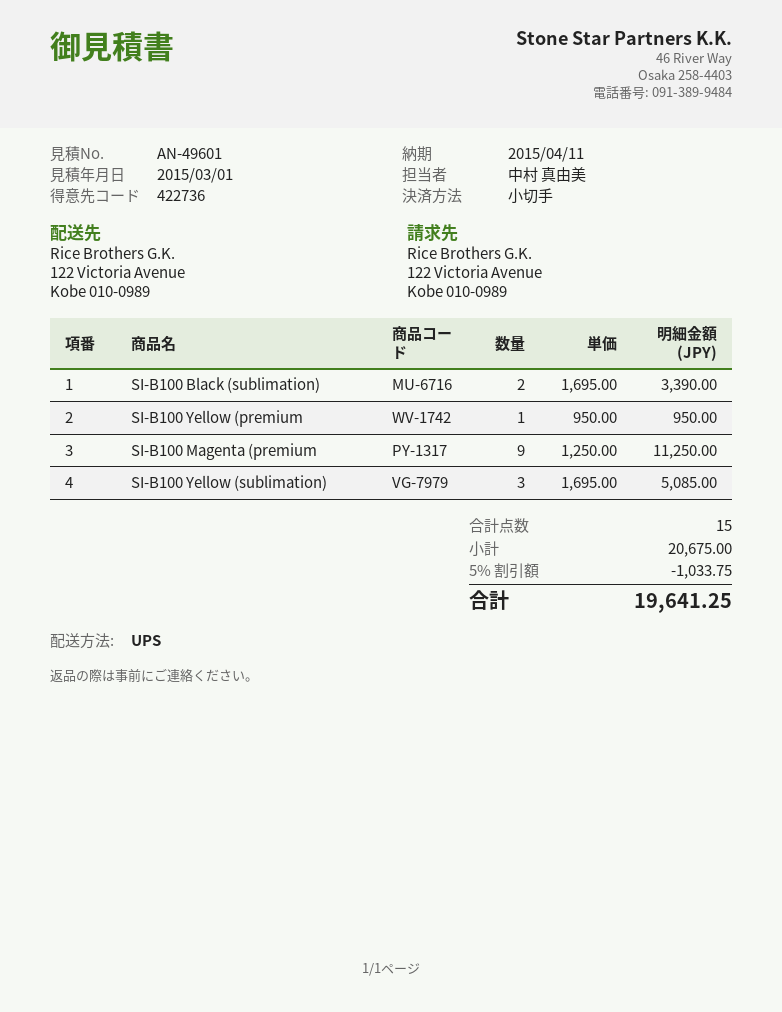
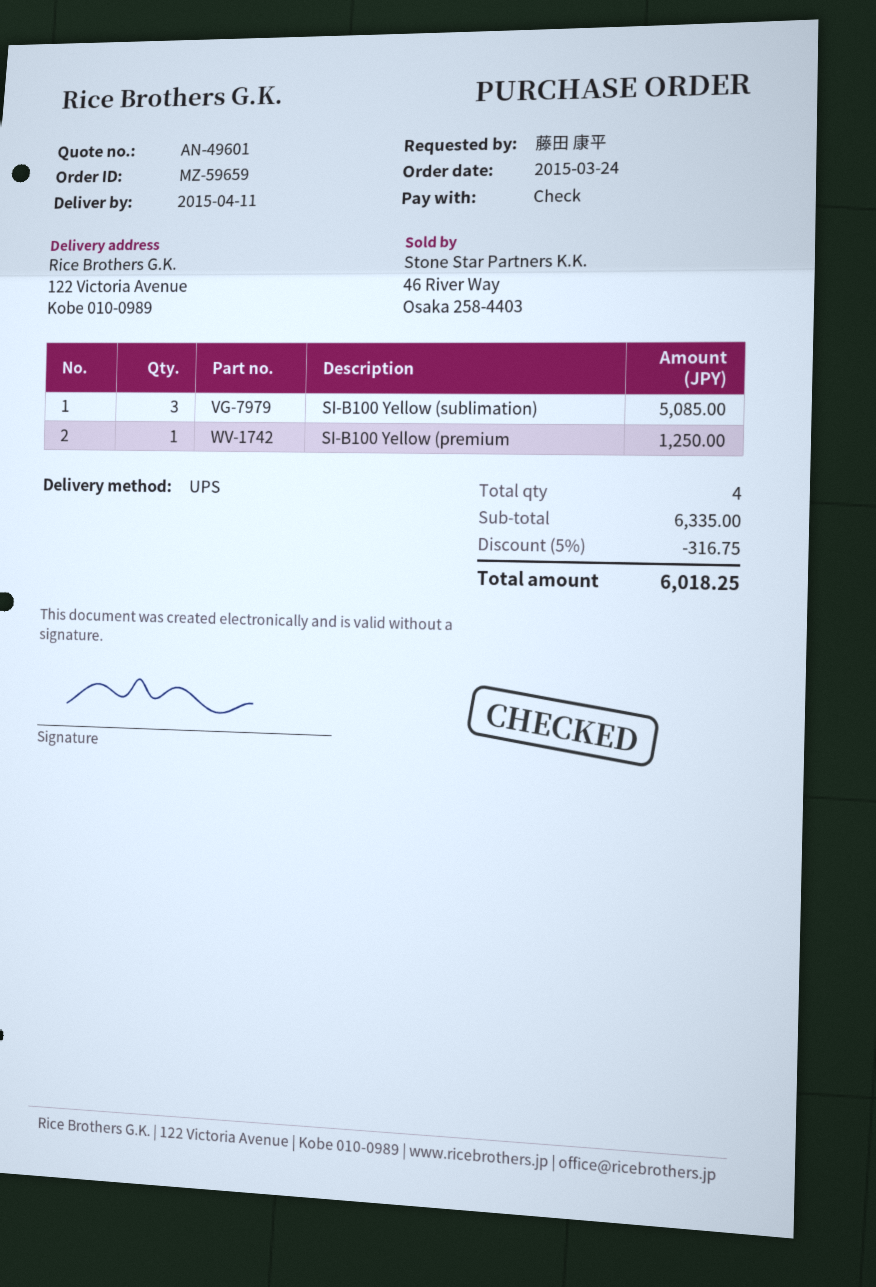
SI-B100 Black (sublimation): 2 for 3390.00 -> none
SI-B100 Yellow (premium: 1 for 950.00 -> 1 for 1250.00
SI-B100 Magenta (premium: 9 for 11250.00 -> none
total quantity: 15 -> 4
subtotal: 20675.00 -> 6335.00
discount: 5% = 1033.75 -> 5% = 316.75
total: 19641.25 -> 6018.25

